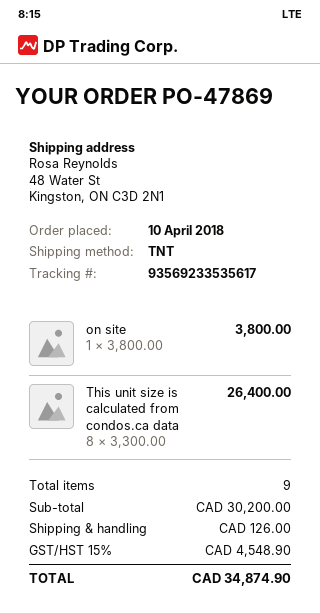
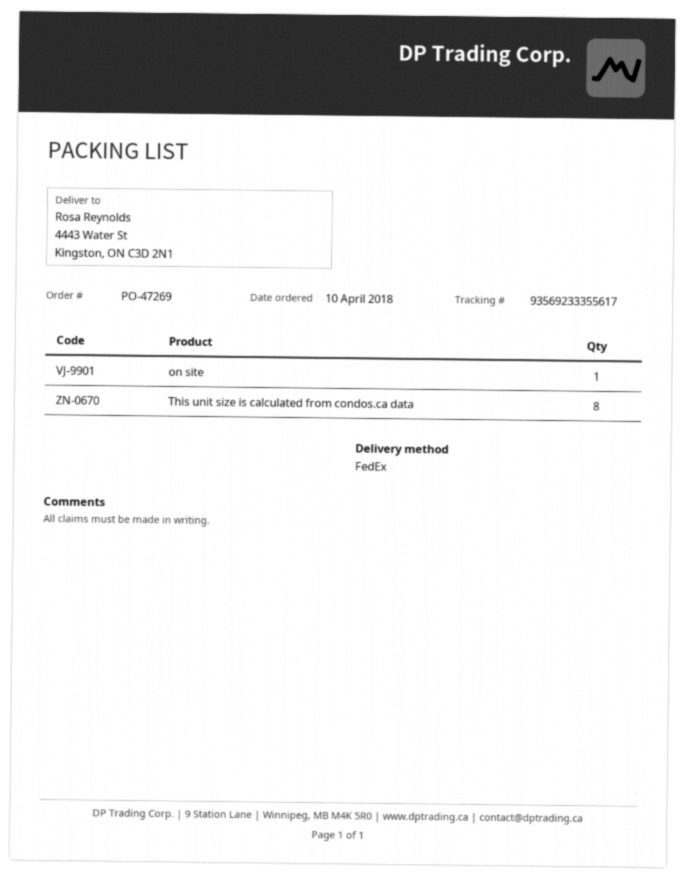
order number: PO-47869 -> PO-47269
shipping method: TNT -> FedEx
tracking number: 93569233535617 -> 93569233355617
ship to: 48 Water St, Kingston, ON C3D 2N1 -> 4443 Water St, Kingston, ON C3D 2N1

